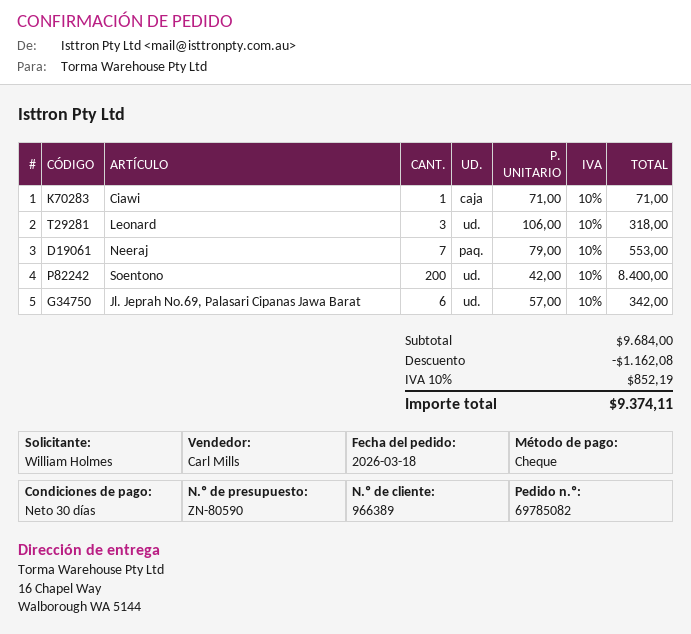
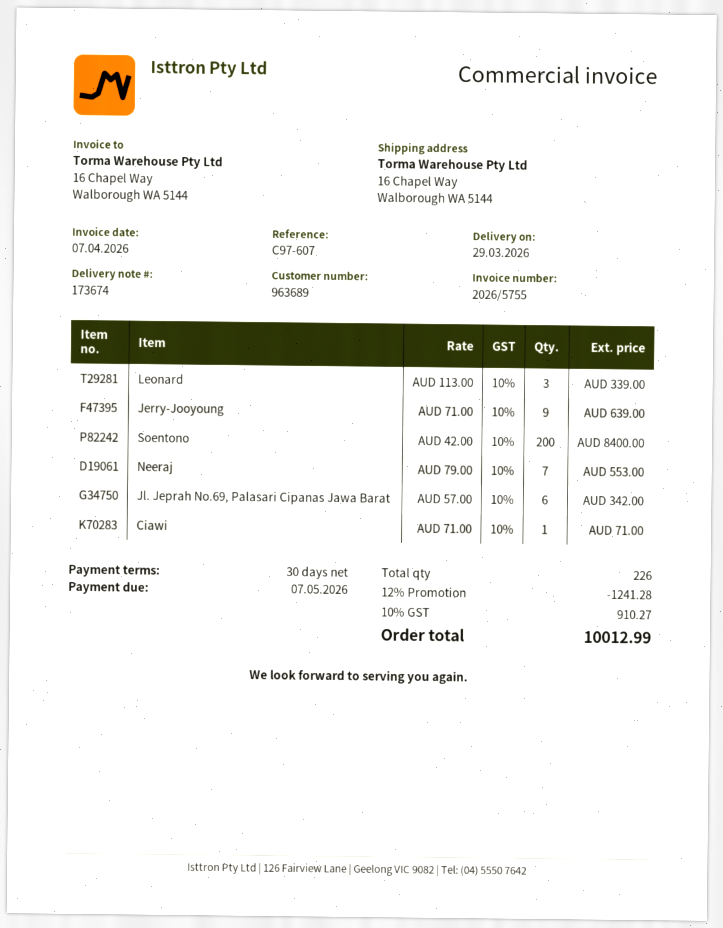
customer number: 966389 -> 963689
Leonard: 3 x 106.00 = 318.00 -> 3 x 113.00 = 339.00
Jerry-Jooyoung: none -> 9 x 71.00 = 639.00
discount: 1162.08 -> 1241.28
tax: 10% = 852.19 -> 10% = 910.27
total: 9374.11 -> 10012.99

